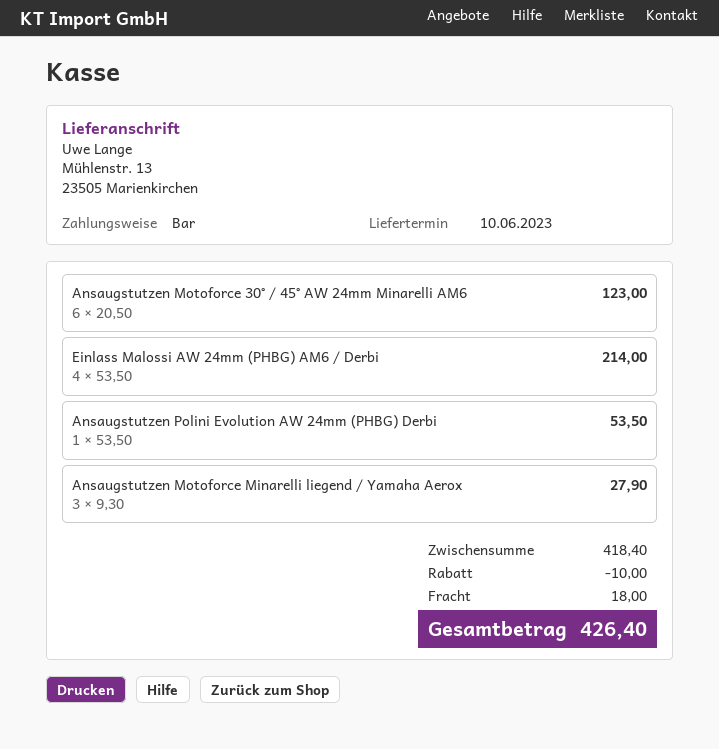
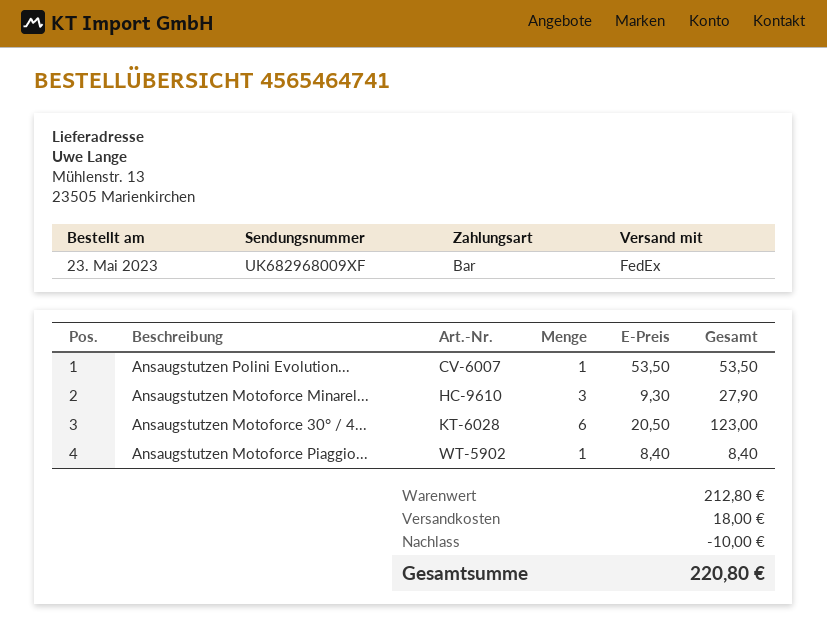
Einlass Malossi AW 24mm (PHBG) AM6 / Derbi: 4 x 53.50 = 214.00 -> none
Ansaugstutzen Motoforce Piaggio...: none -> 1 x 8.40 = 8.40
subtotal: 418.40 -> 212.80
total: 426.40 -> 220.80

